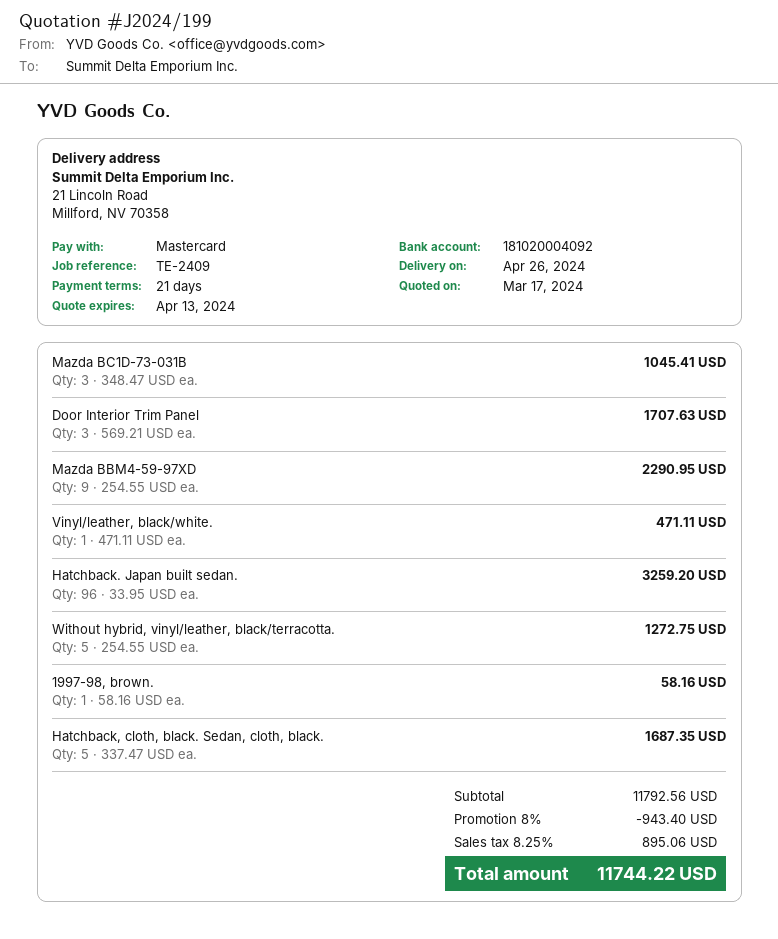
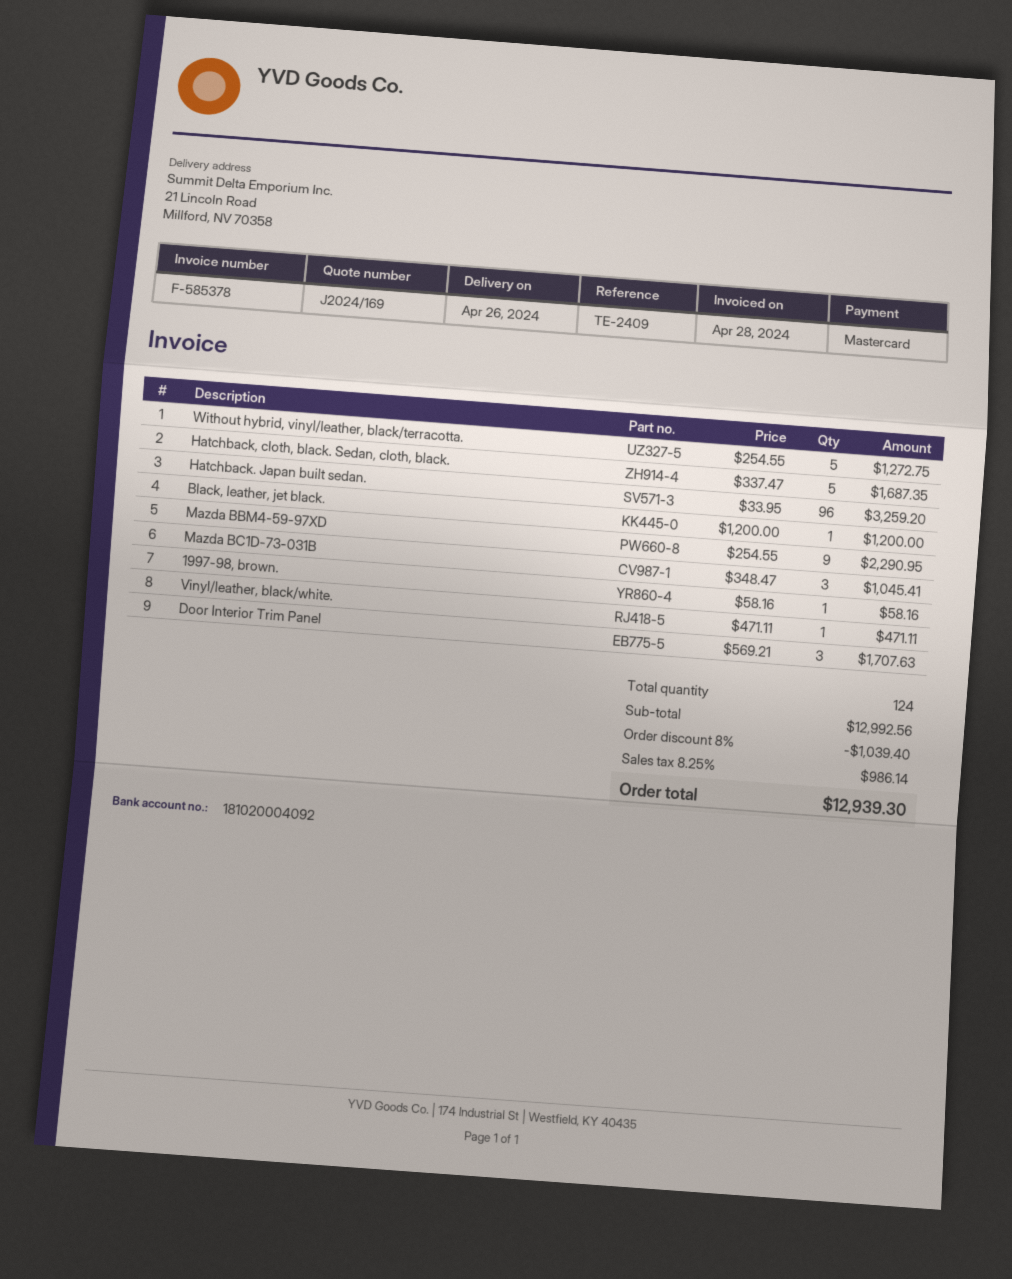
quote number: J2024/199 -> J2024/169
Black, leather, jet black.: none -> 1 x 1200.00 = 1200.00
subtotal: 11792.56 -> 12992.56
discount: 8% = 943.40 -> 8% = 1039.40
tax: 8.25% = 895.06 -> 8.25% = 986.14
total: 11744.22 -> 12939.30

